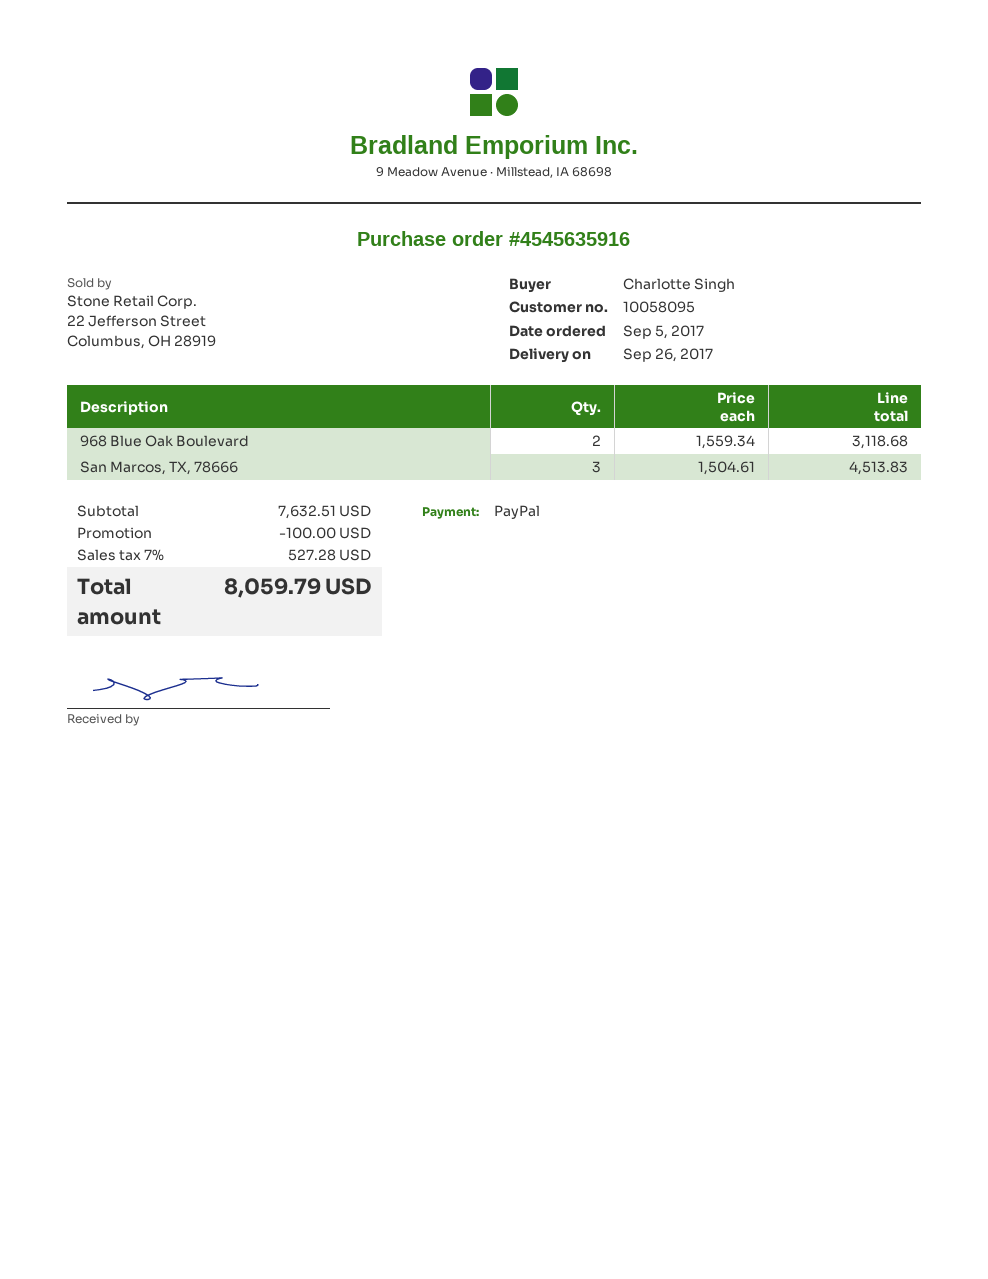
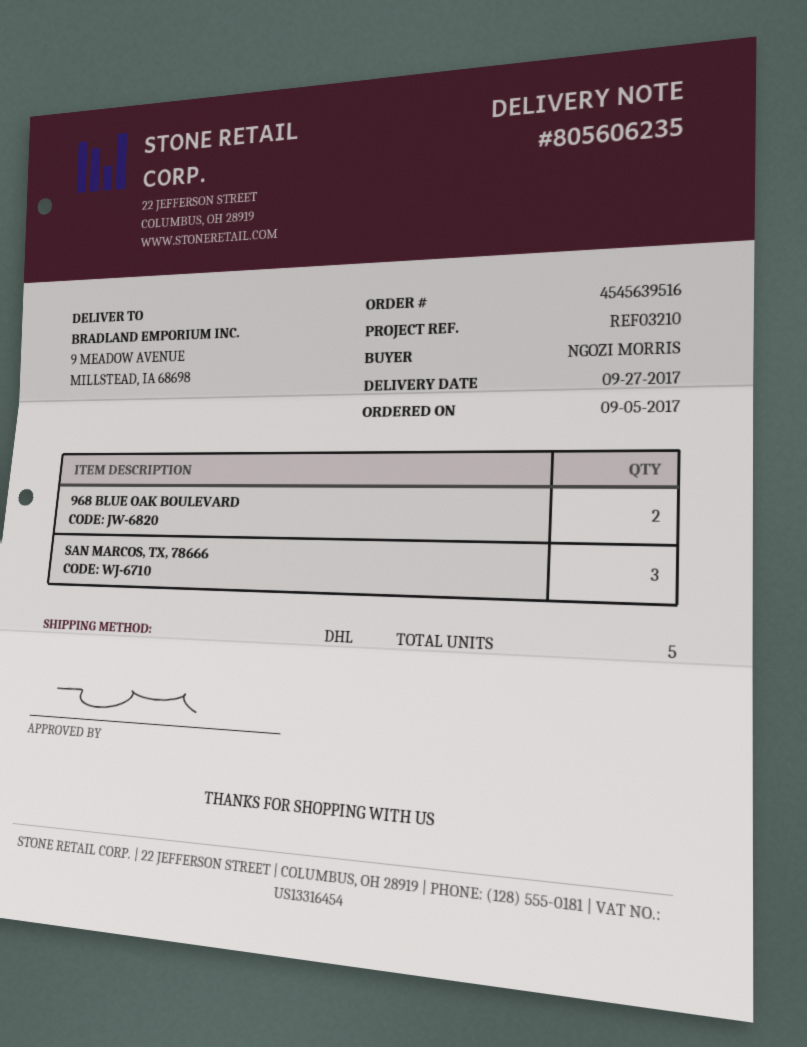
order number: 4545635916 -> 4545639516
delivery date: 2017-09-26 -> 2017-09-27
ordered by: Charlotte Singh -> NGOZI MORRIS

